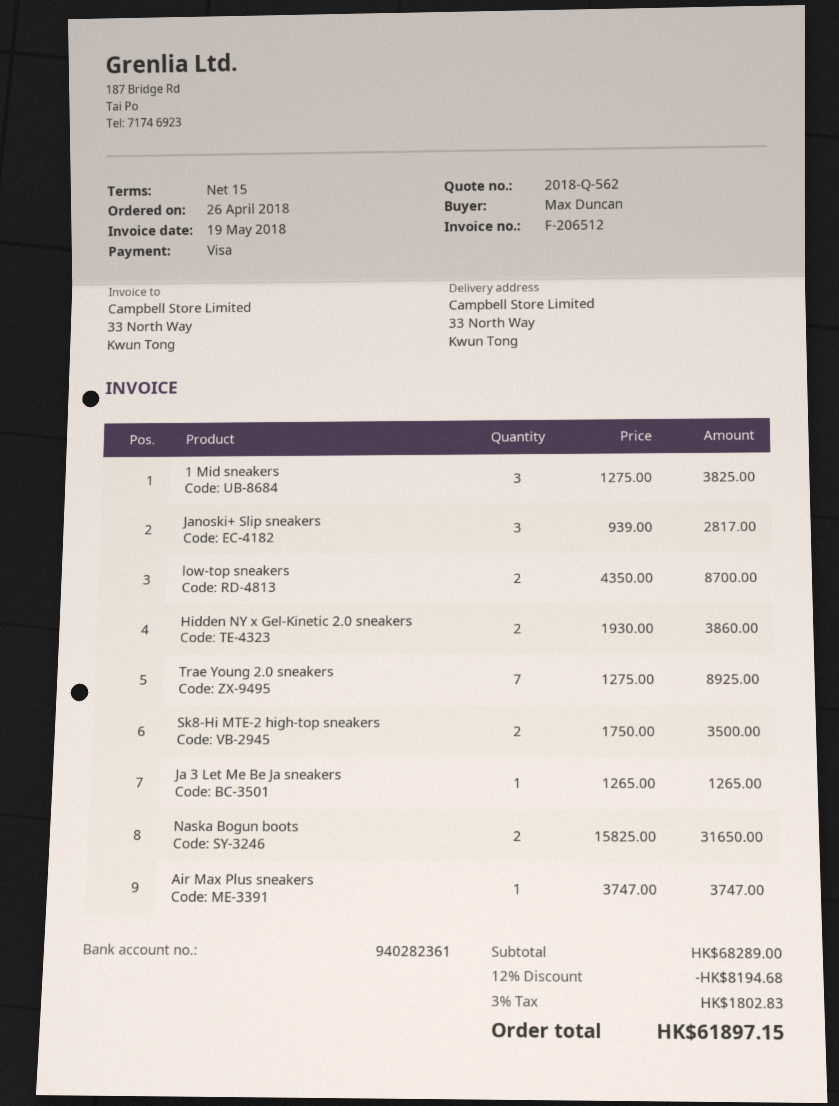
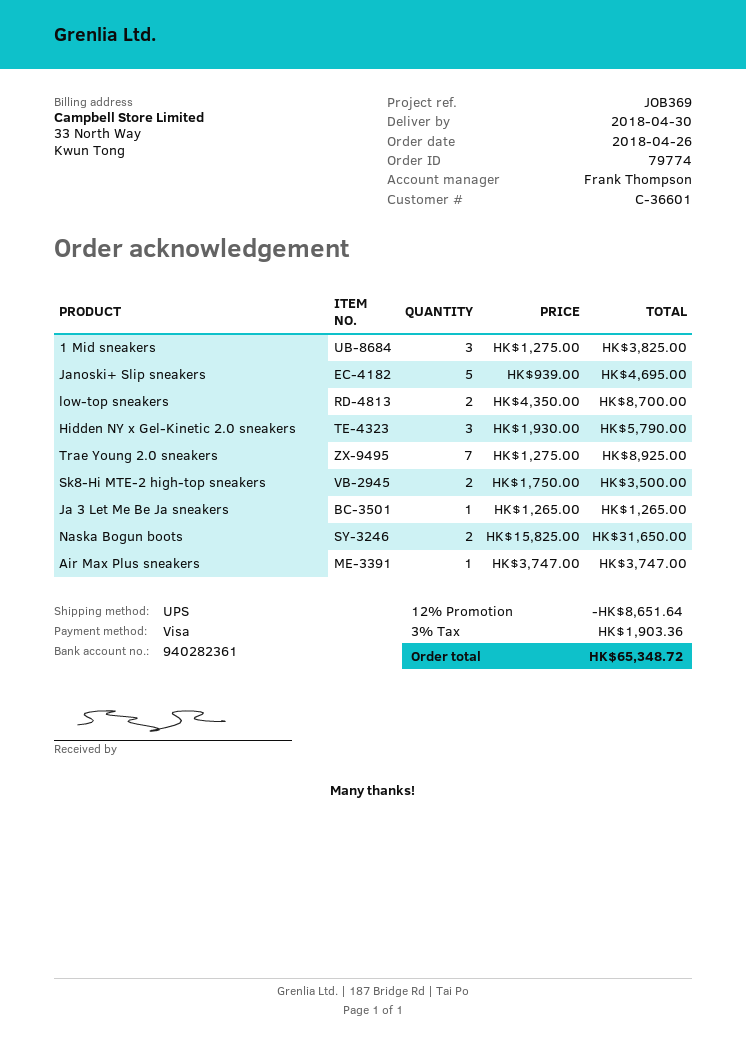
Janoski+ Slip sneakers: 3 x 939.00 = 2817.00 -> 5 x 939.00 = 4695.00
Hidden NY x Gel-Kinetic 2.0 sneakers: 2 x 1930.00 = 3860.00 -> 3 x 1930.00 = 5790.00
discount: 12% = 8194.68 -> 12% = 8651.64
tax: 3% = 1802.83 -> 3% = 1903.36
total: 61897.15 -> 65348.72

